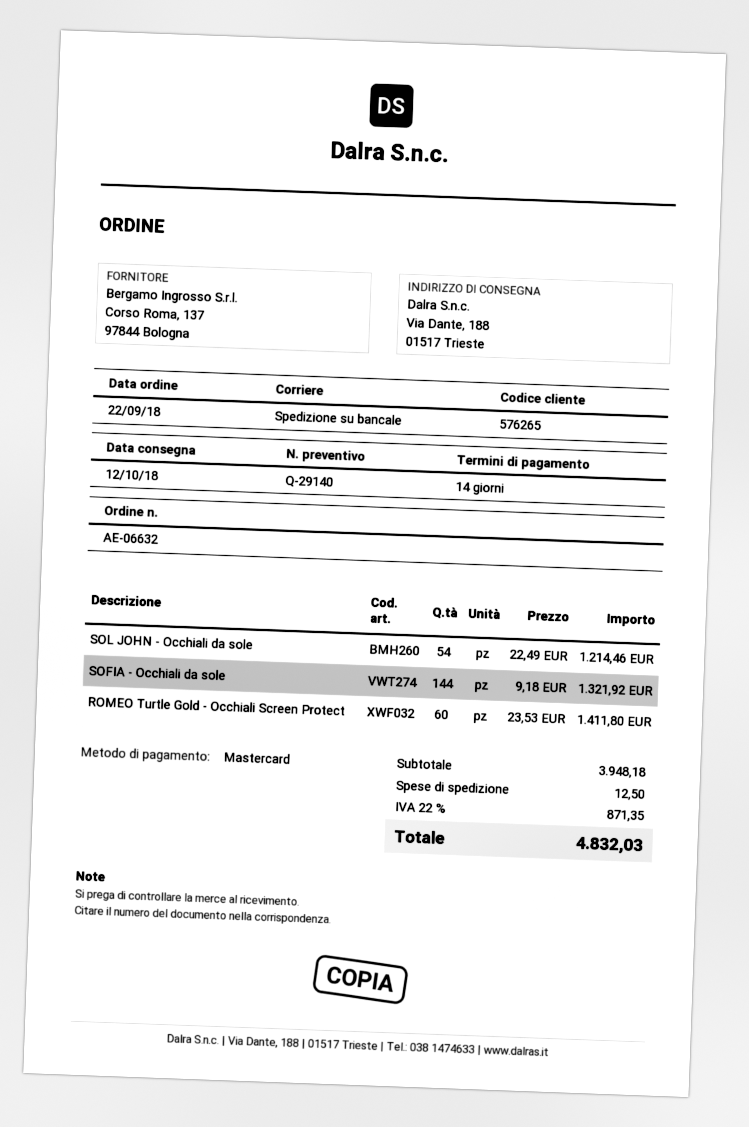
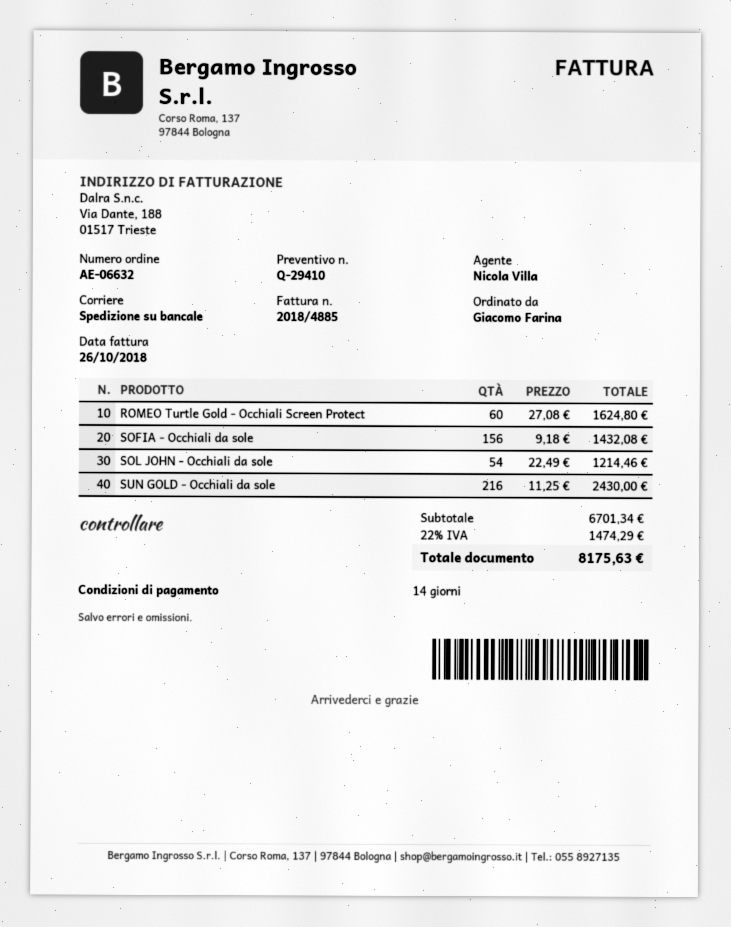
quote number: Q-29140 -> Q-29410
SOFIA - Occhiali da sole: 144 x 9.18 = 1321.92 -> 156 x 9.18 = 1432.08
ROMEO Turtle Gold - Occhiali Screen Protect: 60 x 23.53 = 1411.80 -> 60 x 27.08 = 1624.80
SUN GOLD - Occhiali da sole: none -> 216 x 11.25 = 2430.00
subtotal: 3948.18 -> 6701.34
shipping: 12.50 -> none
tax: 22% = 871.35 -> 22% = 1474.29
total: 4832.03 -> 8175.63

